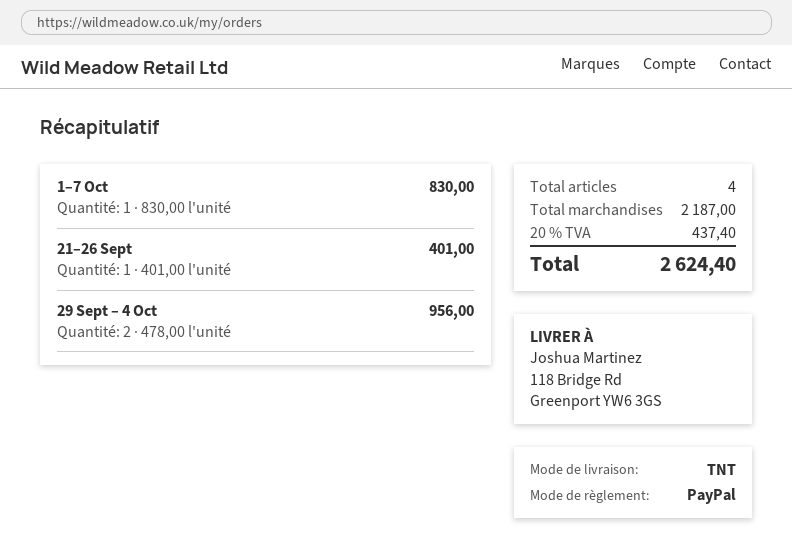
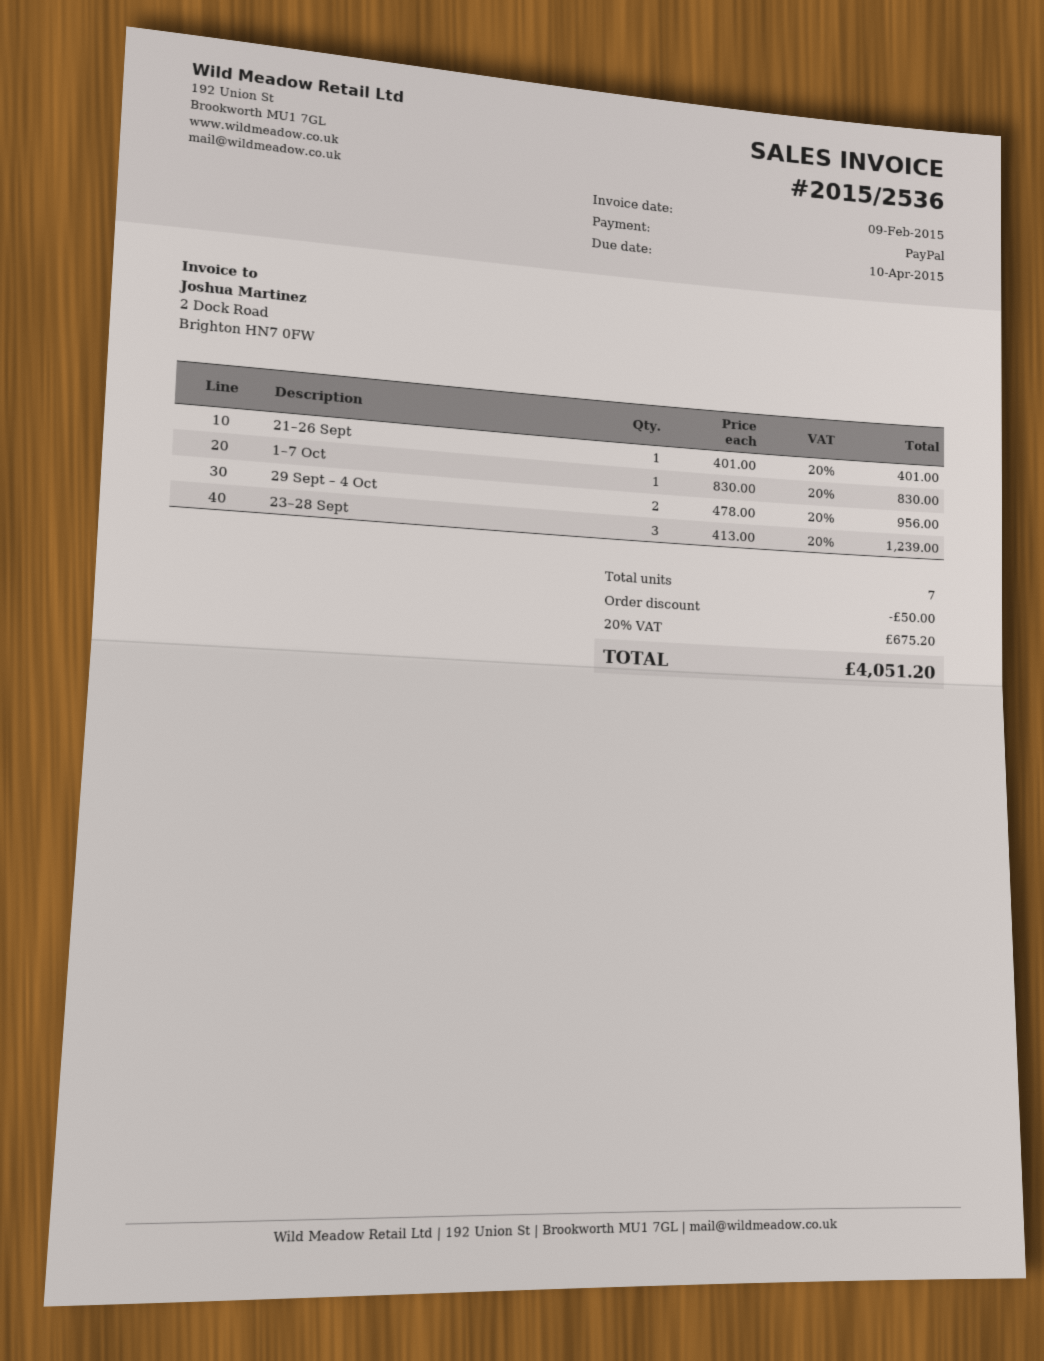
23–28 Sept: none -> 3 x 413.00 = 1239.00
total quantity: 4 -> 7
discount: none -> 50.00
tax: 20% = 437.40 -> 20% = 675.20
total: 2624.40 -> 4051.20

